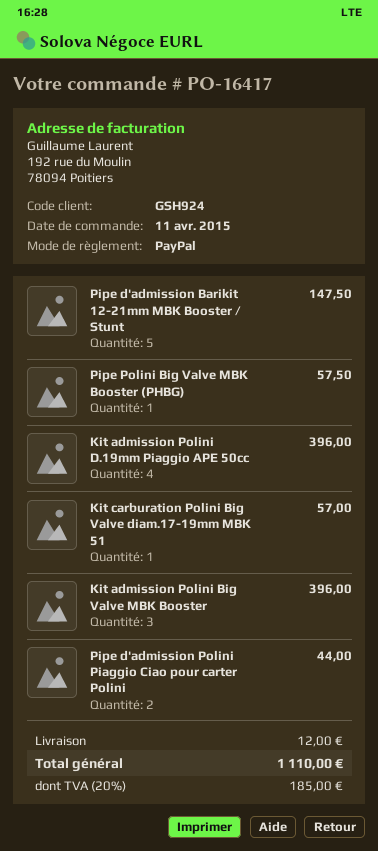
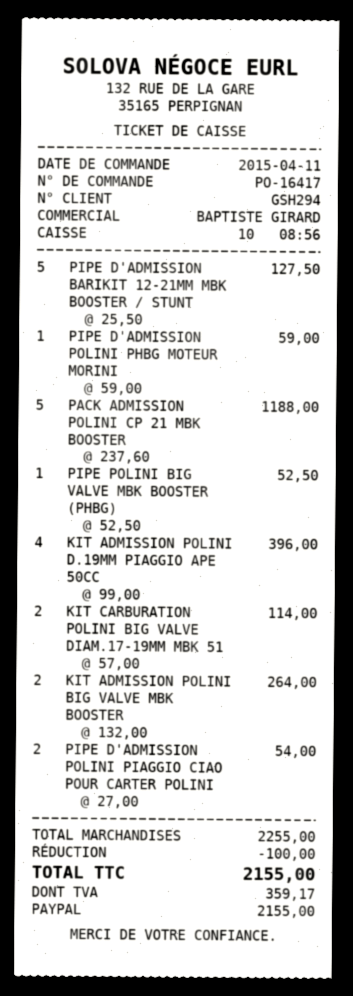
customer number: GSH924 -> GSH294
Pipe d'admission Barikit 12-21mm MBK Booster / Stunt: 5 for 147.50 -> 5 for 127.50
Pipe Polini Big Valve MBK Booster (PHBG): 1 for 57.50 -> 1 for 52.50
Kit carburation Polini Big Valve diam.17-19mm MBK 51: 1 for 57.00 -> 2 for 114.00
Kit admission Polini Big Valve MBK Booster: 3 for 396.00 -> 2 for 264.00
Pipe d'admission Polini Piaggio Ciao pour carter Polini: 2 for 44.00 -> 2 for 54.00
PIPE D'ADMISSION POLINI PHBG MOTEUR MORINI: none -> 1 for 59.00
PACK ADMISSION POLINI CP 21 MBK BOOSTER: none -> 5 for 1188.00
discount: none -> 100.00
shipping: 12.00 -> none
tax: 185.00 -> 359.17
total: 1110.00 -> 2155.00

